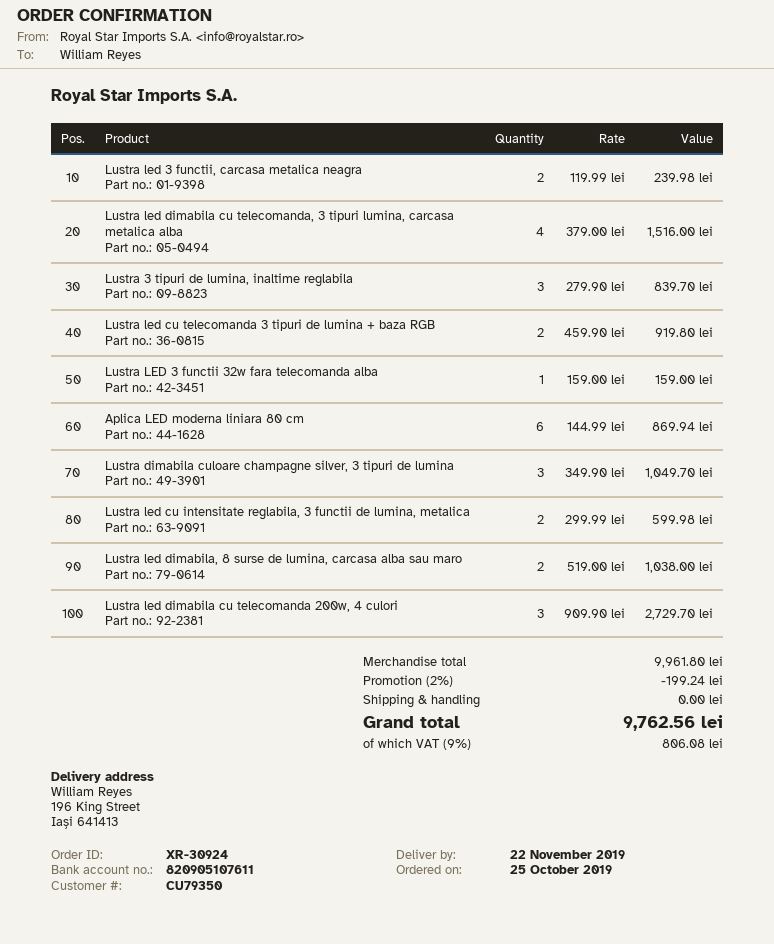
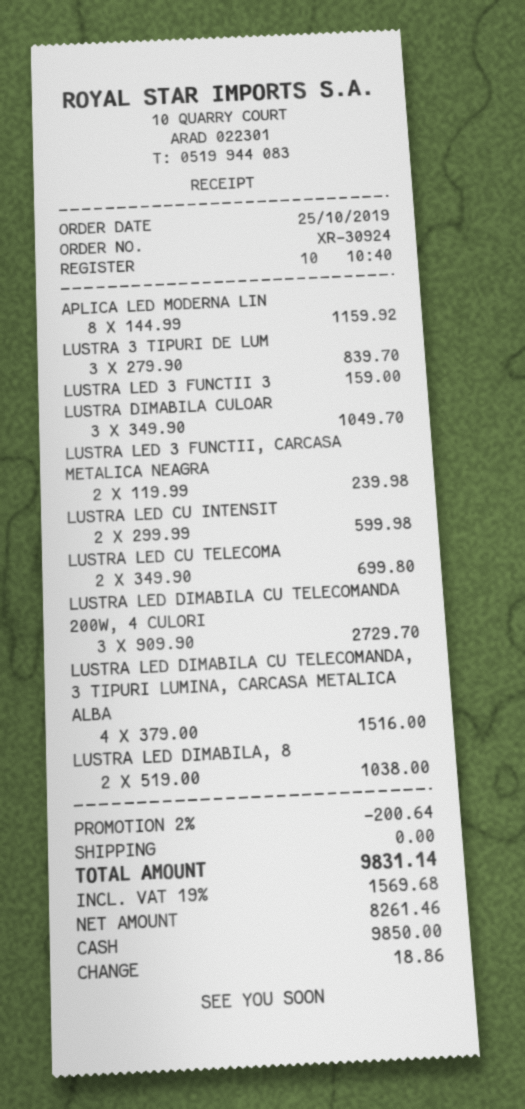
Lustra led cu telecomanda 3 tipuri de lumina + baza RGB: 2 x 459.90 = 919.80 -> 2 x 349.90 = 699.80
Aplica LED moderna liniara 80 cm: 6 x 144.99 = 869.94 -> 8 x 144.99 = 1159.92
discount: 2% = 199.24 -> 2% = 200.64
tax: 9% = 806.08 -> 19% = 1569.68
total: 9762.56 -> 9831.14

